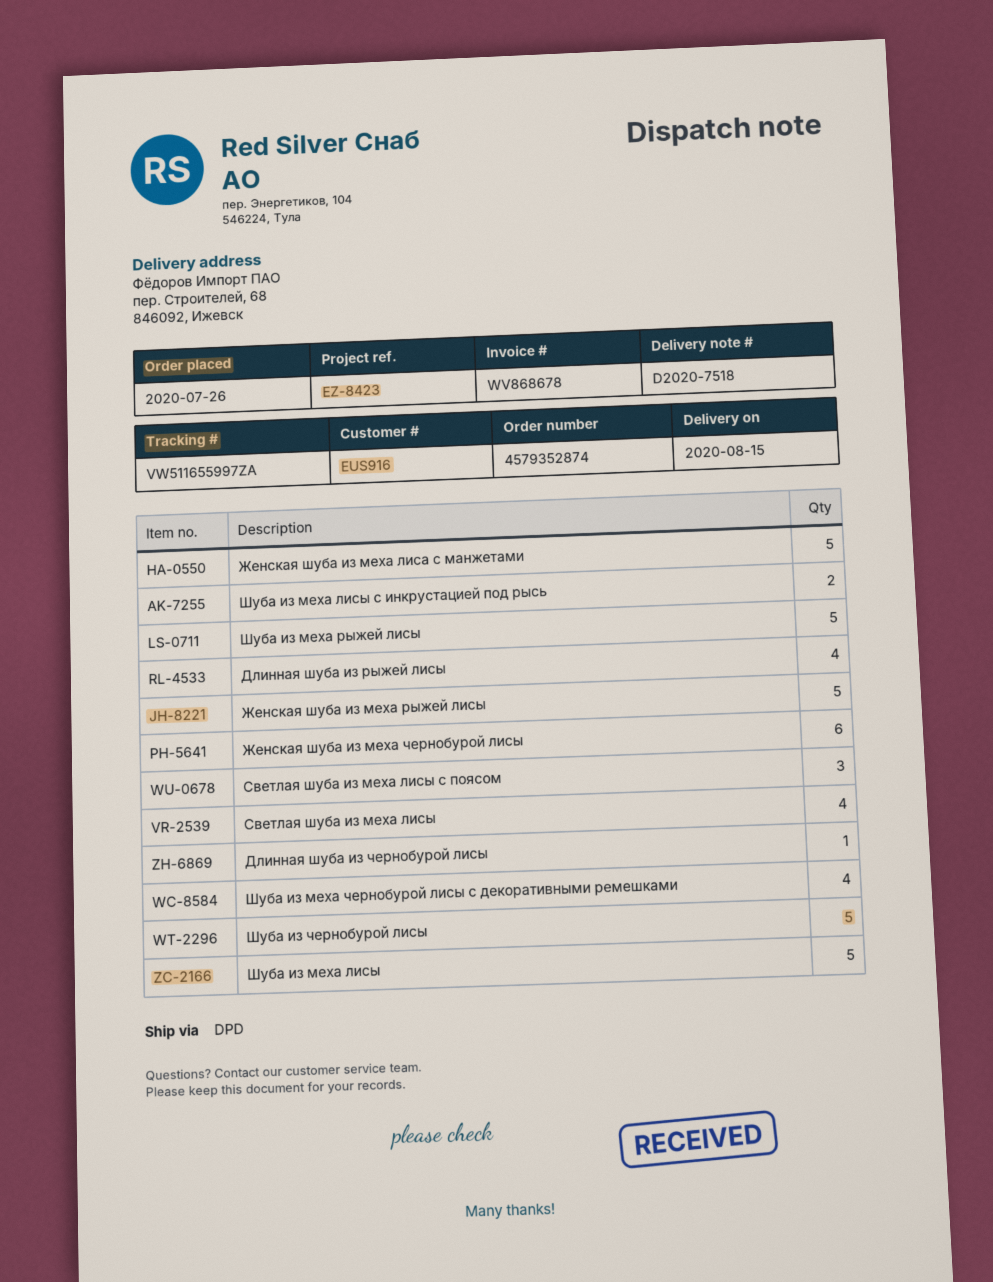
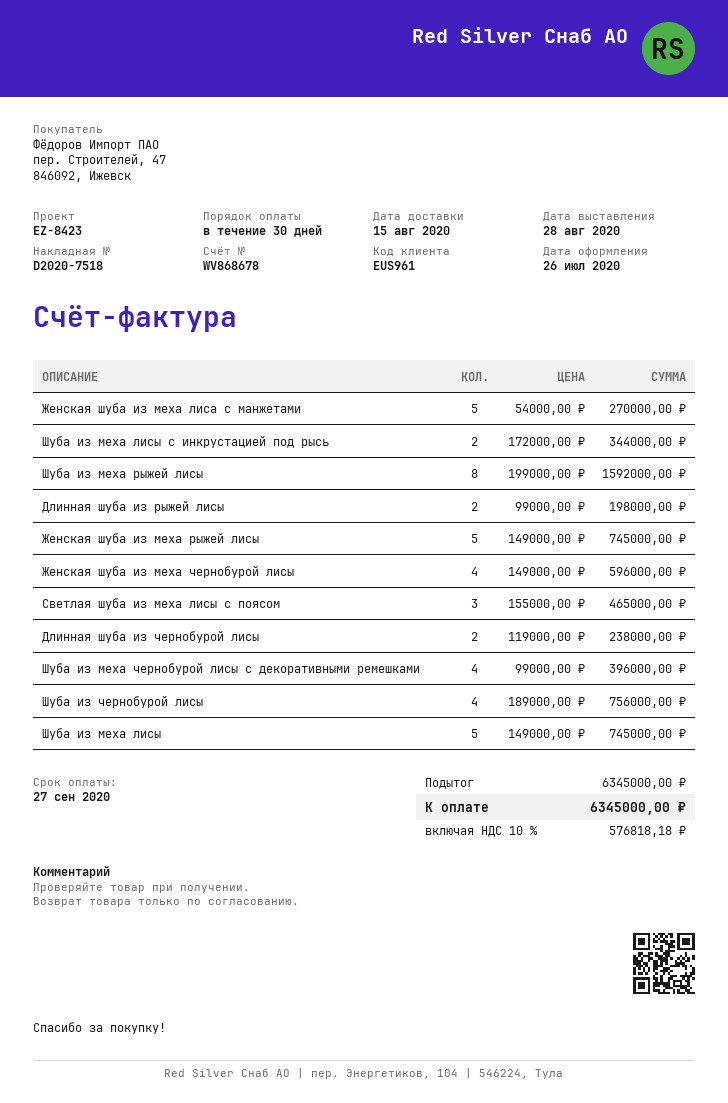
customer number: EUS916 -> EUS961
Шуба из меха рыжей лисы: 5 -> 8
Длинная шуба из рыжей лисы: 4 -> 2
Женская шуба из меха чернобурой лисы: 6 -> 4
Светлая шуба из меха лисы: 4 -> none
Длинная шуба из чернобурой лисы: 1 -> 2
Шуба из чернобурой лисы: 5 -> 4

